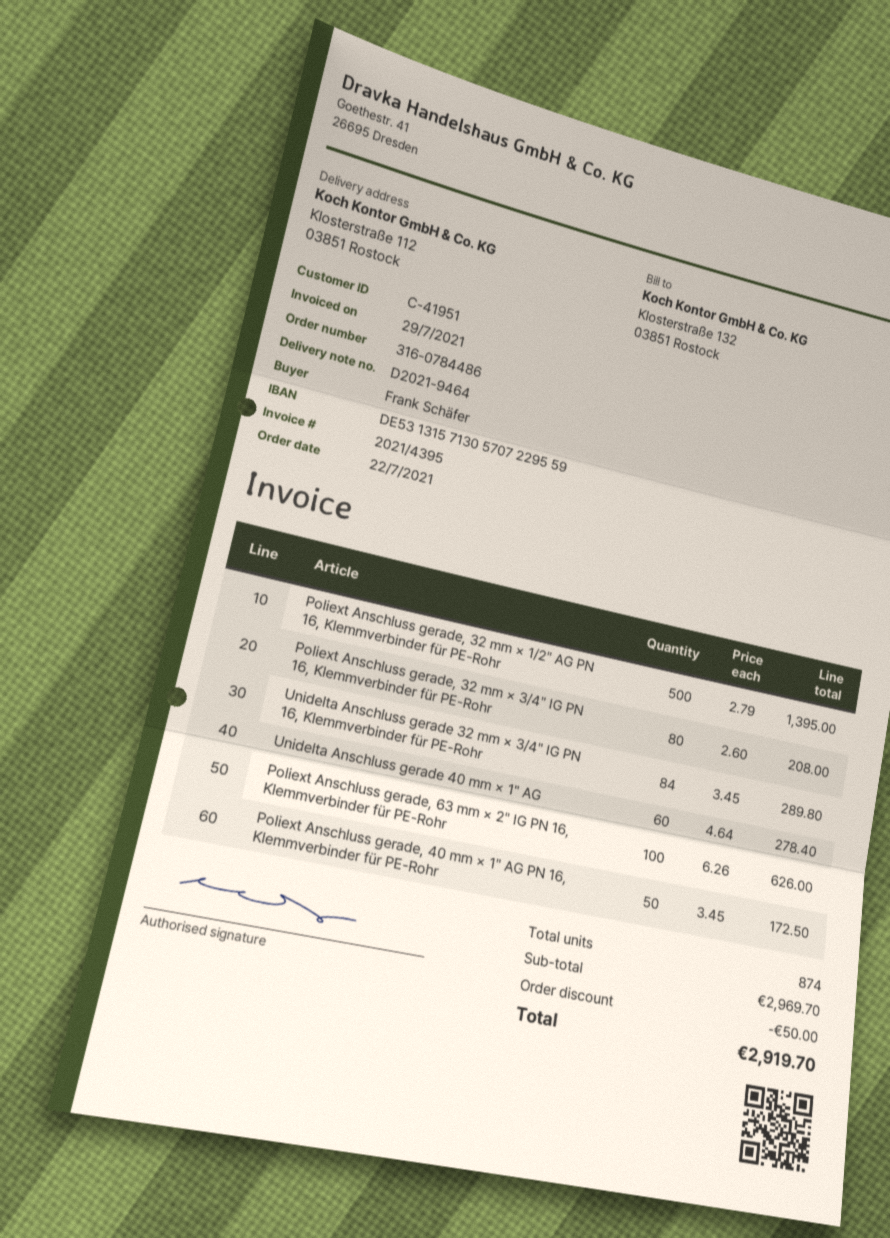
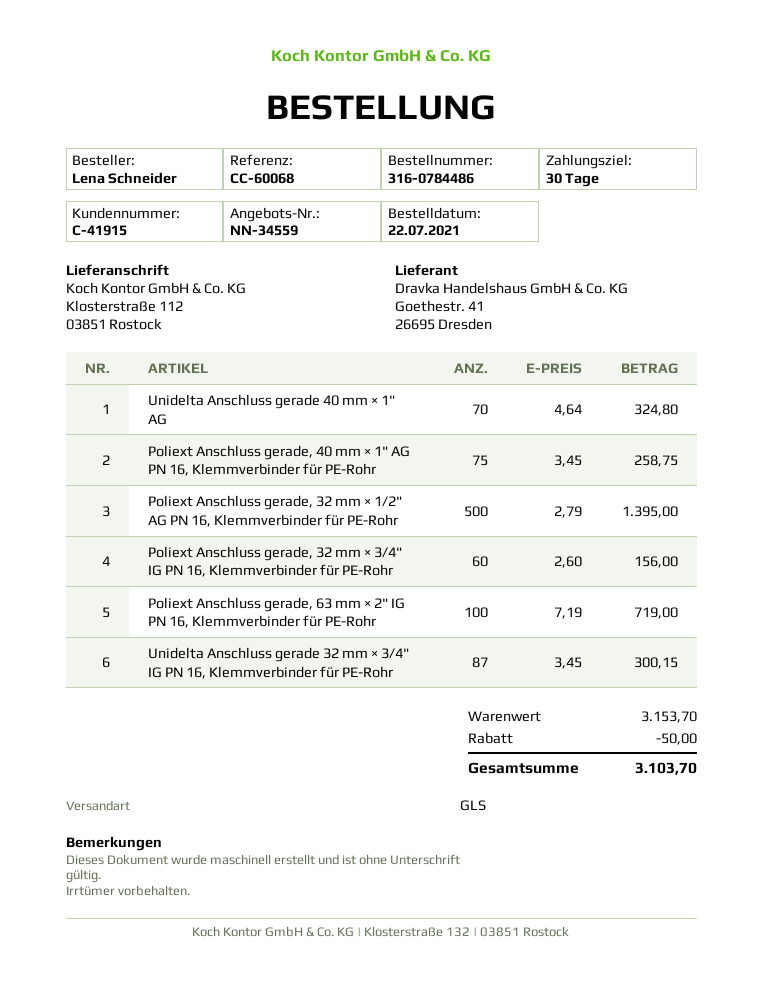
customer number: C-41951 -> C-41915
ordered by: Frank Schäfer -> Lena Schneider
Poliext Anschluss gerade, 32 mm × 3/4" IG PN 16, Klemmverbinder für PE-Rohr: 80 x 2.60 = 208.00 -> 60 x 2.60 = 156.00
Unidelta Anschluss gerade 32 mm × 3/4" IG PN 16, Klemmverbinder für PE-Rohr: 84 x 3.45 = 289.80 -> 87 x 3.45 = 300.15
Unidelta Anschluss gerade 40 mm × 1" AG: 60 x 4.64 = 278.40 -> 70 x 4.64 = 324.80
Poliext Anschluss gerade, 63 mm × 2" IG PN 16, Klemmverbinder für PE-Rohr: 100 x 6.26 = 626.00 -> 100 x 7.19 = 719.00
Poliext Anschluss gerade, 40 mm × 1" AG PN 16, Klemmverbinder für PE-Rohr: 50 x 3.45 = 172.50 -> 75 x 3.45 = 258.75
subtotal: 2969.70 -> 3153.70
total: 2919.70 -> 3103.70

